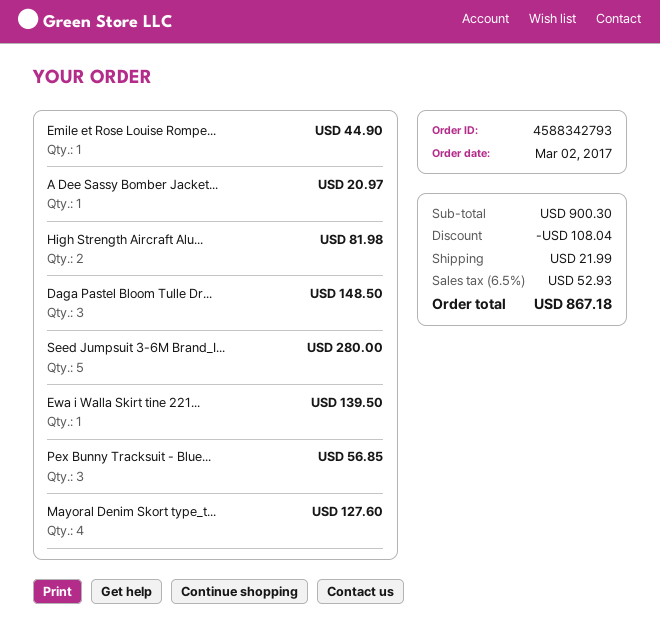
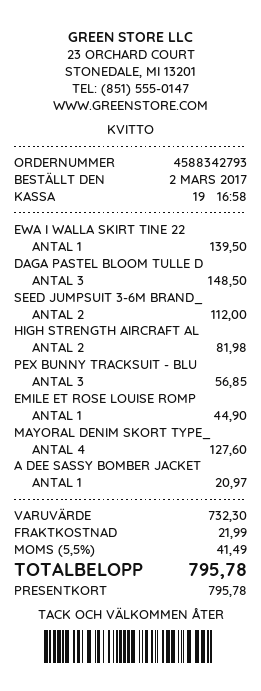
Seed Jumpsuit 3-6M Brand_I...: 5 for 280.00 -> 2 for 112.00
subtotal: 900.30 -> 732.30
discount: 108.04 -> none
tax: 6.5% = 52.93 -> 5.5% = 41.49
total: 867.18 -> 795.78

